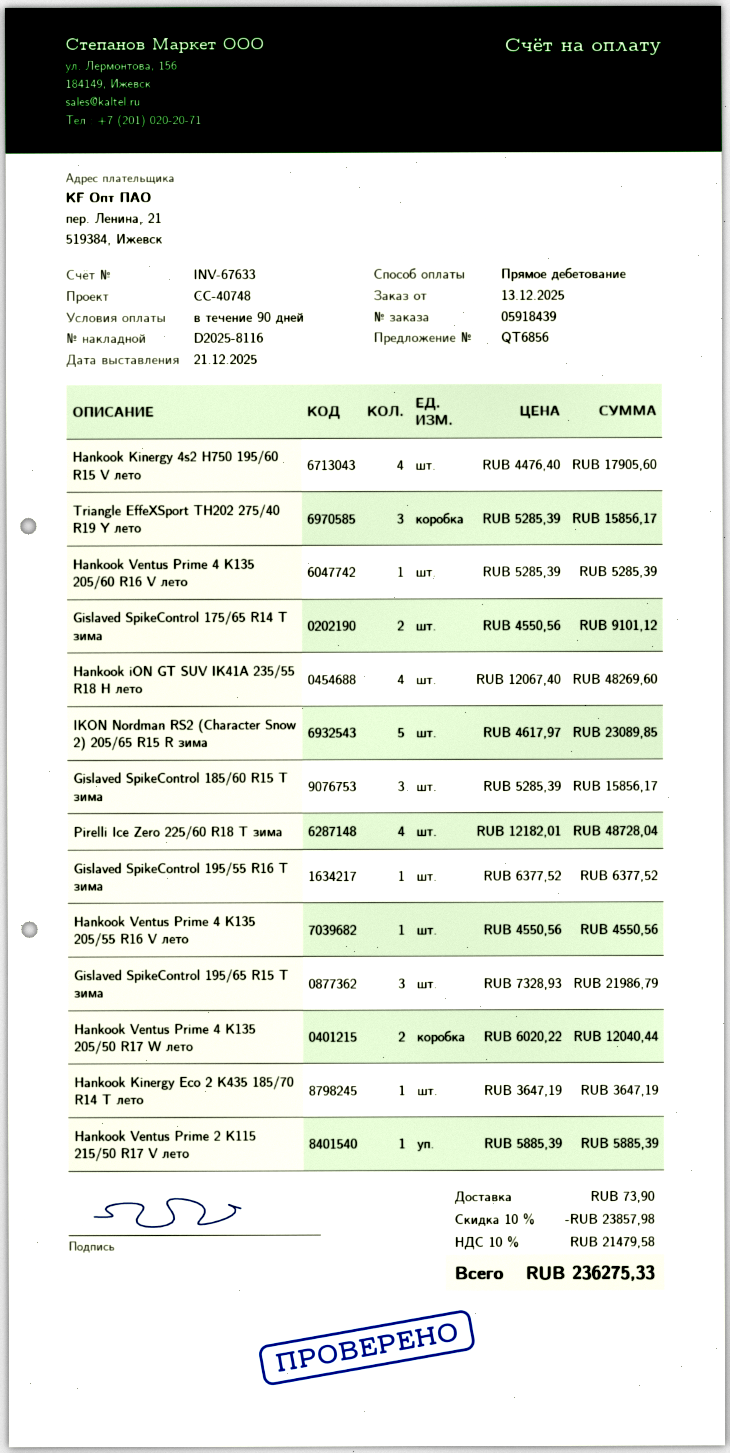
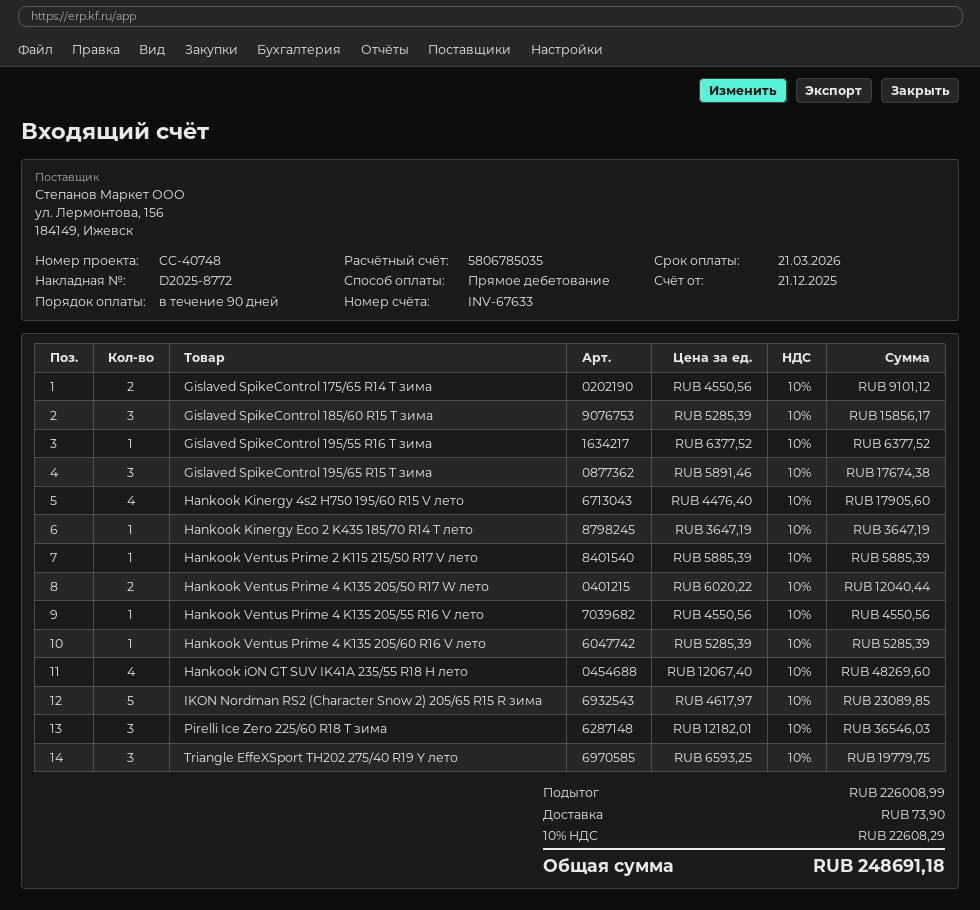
delivery note number: D2025-8116 -> D2025-8772
Triangle EffeXSport TH202 275/40 R19 Y лето: 3 x 5285.39 = 15856.17 -> 3 x 6593.25 = 19779.75
Pirelli Ice Zero 225/60 R18 T зима: 4 x 12182.01 = 48728.04 -> 3 x 12182.01 = 36546.03
Gislaved SpikeControl 195/65 R15 T зима: 3 x 7328.93 = 21986.79 -> 3 x 5891.46 = 17674.38
discount: 10% = 23857.98 -> none
tax: 10% = 21479.58 -> 10% = 22608.29
total: 236275.33 -> 248691.18

